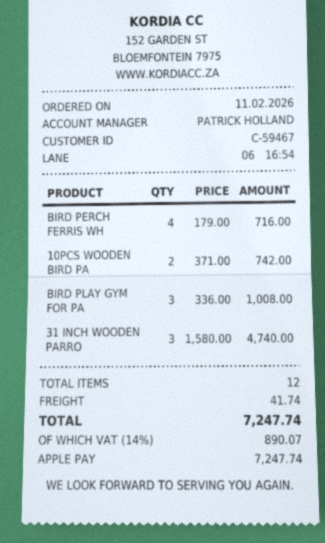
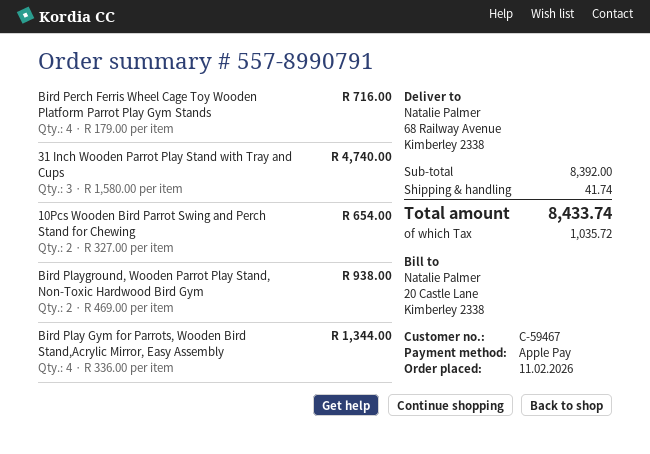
10PCS WOODEN BIRD PA: 2 x 371.00 = 742.00 -> 2 x 327.00 = 654.00
BIRD PLAY GYM FOR PA: 3 x 336.00 = 1008.00 -> 4 x 336.00 = 1344.00
Bird Playground, Wooden Parrot Play Stand, Non-Toxic Hardwood Bird Gym: none -> 2 x 469.00 = 938.00
tax: 890.07 -> 1035.72
total: 7247.74 -> 8433.74

